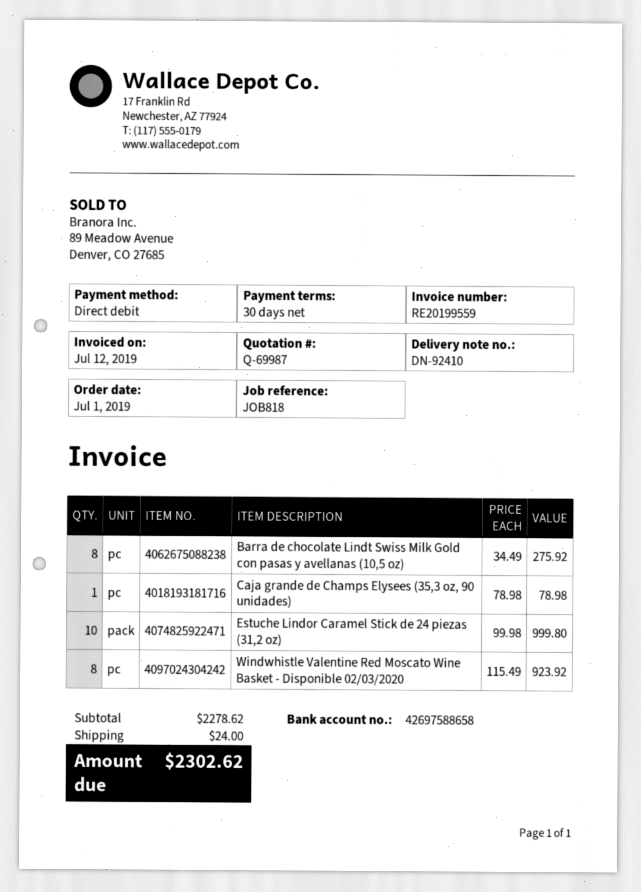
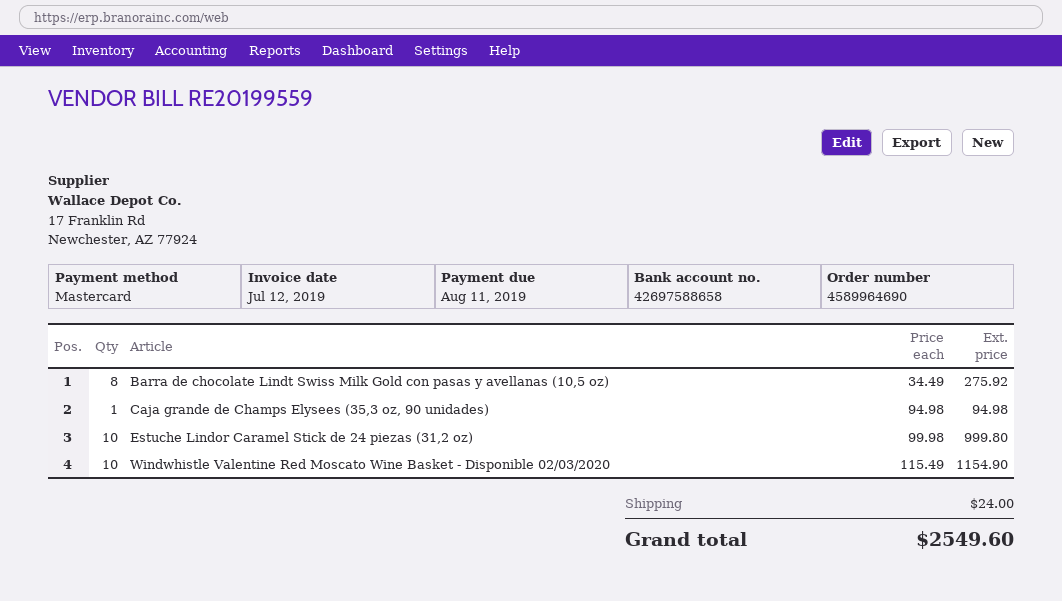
payment method: direct debit -> Mastercard
Caja grande de Champs Elysees (35,3 oz, 90 unidades): 1 x 78.98 = 78.98 -> 1 x 94.98 = 94.98
Windwhistle Valentine Red Moscato Wine Basket - Disponible 02/03/2020: 8 x 115.49 = 923.92 -> 10 x 115.49 = 1154.90
total: 2302.62 -> 2549.60

